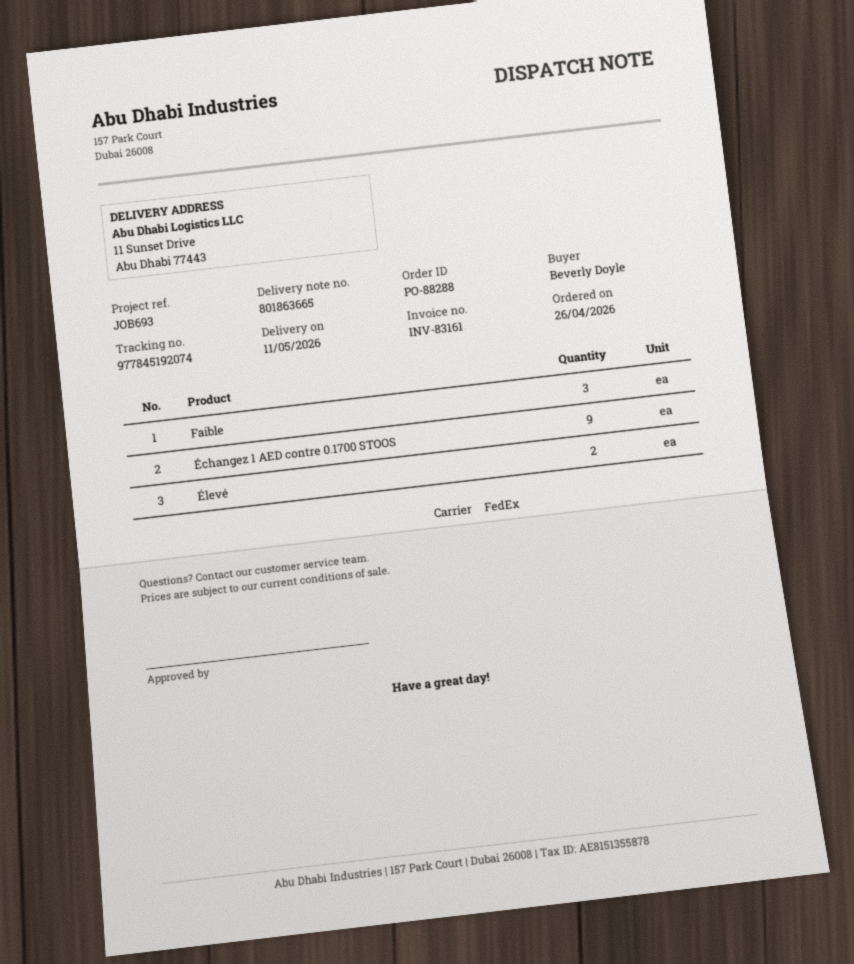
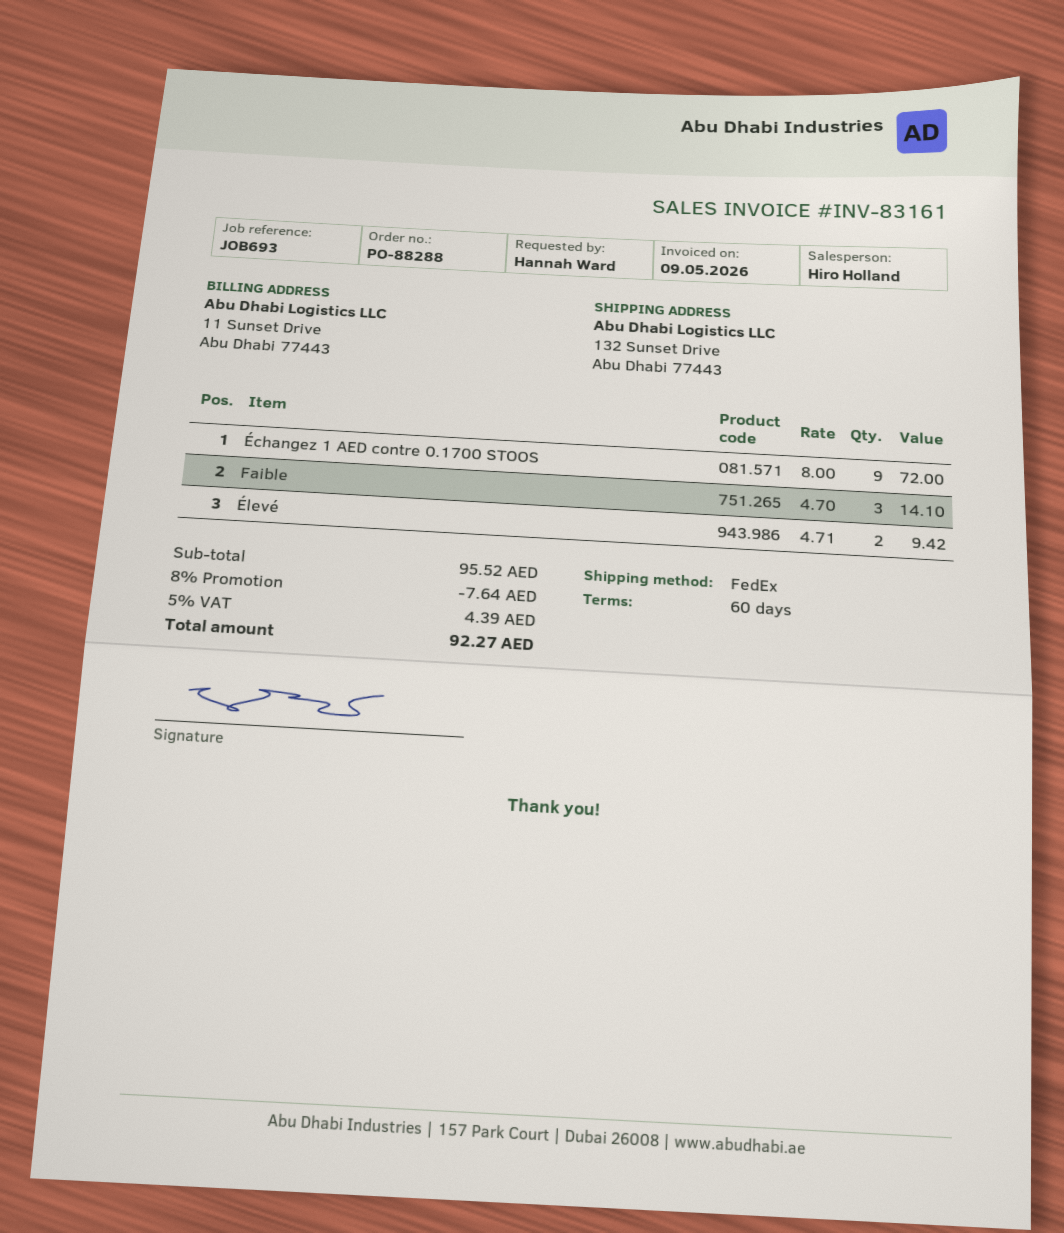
ordered by: Beverly Doyle -> Hannah Ward
ship to: 11 Sunset Drive, Abu Dhabi 77443 -> 132 Sunset Drive, Abu Dhabi 77443

